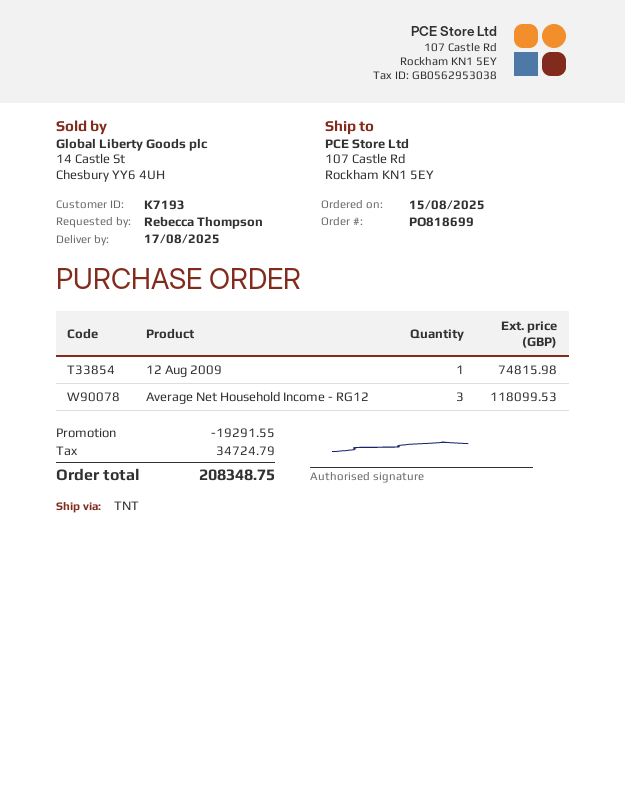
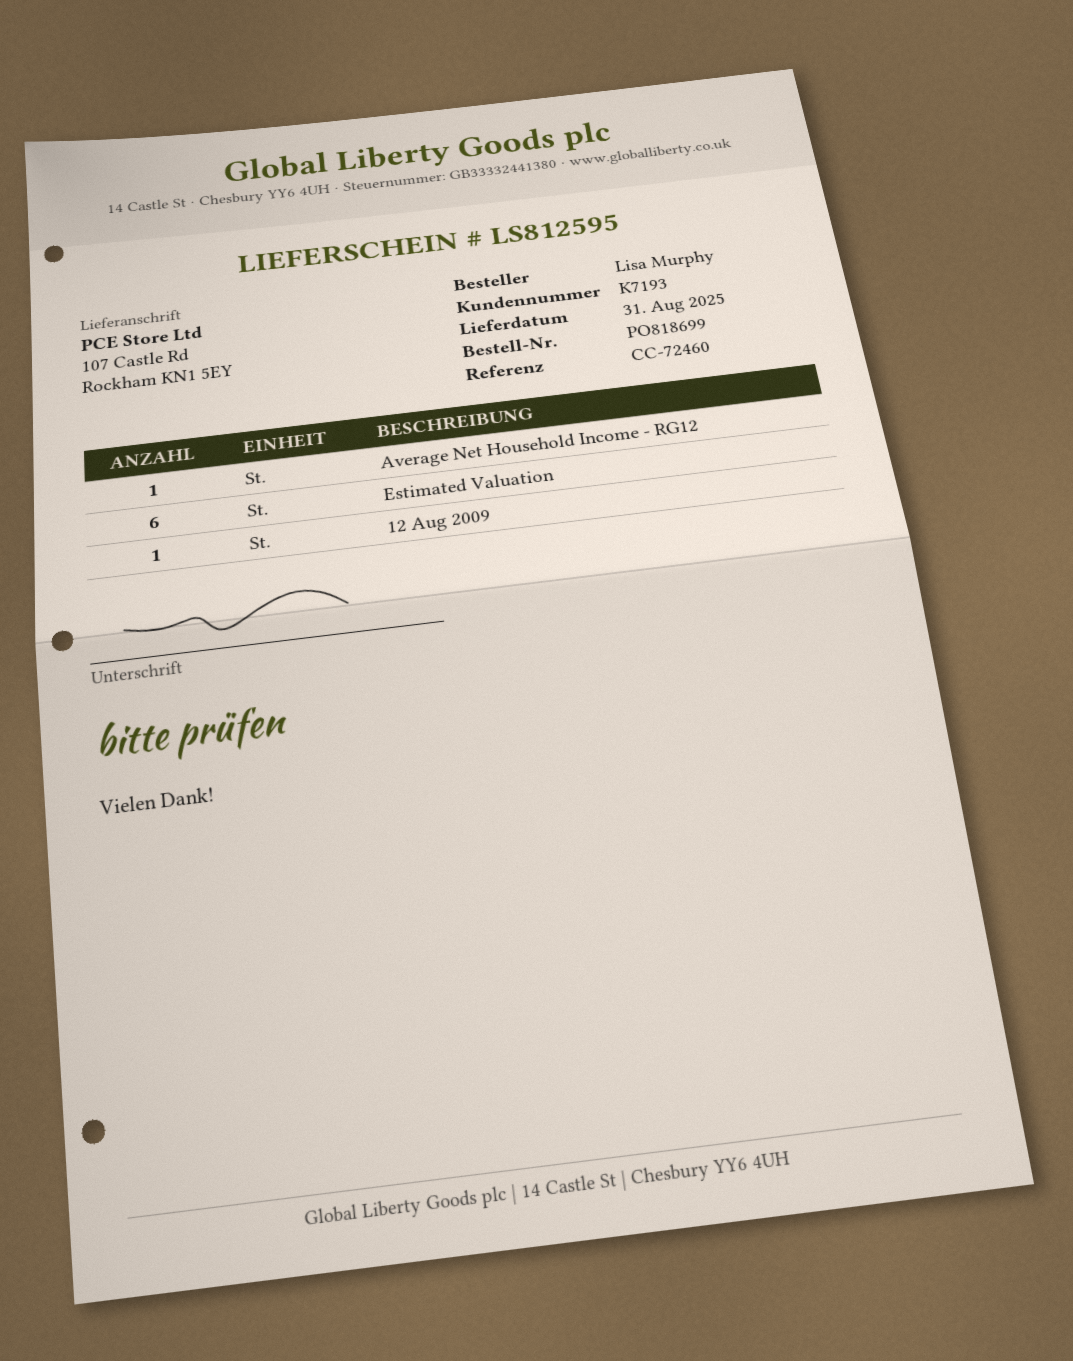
delivery date: 2025-08-17 -> 2025-08-31
ordered by: Rebecca Thompson -> Lisa Murphy
Average Net Household Income - RG12: 3 -> 1
Estimated Valuation: none -> 6

